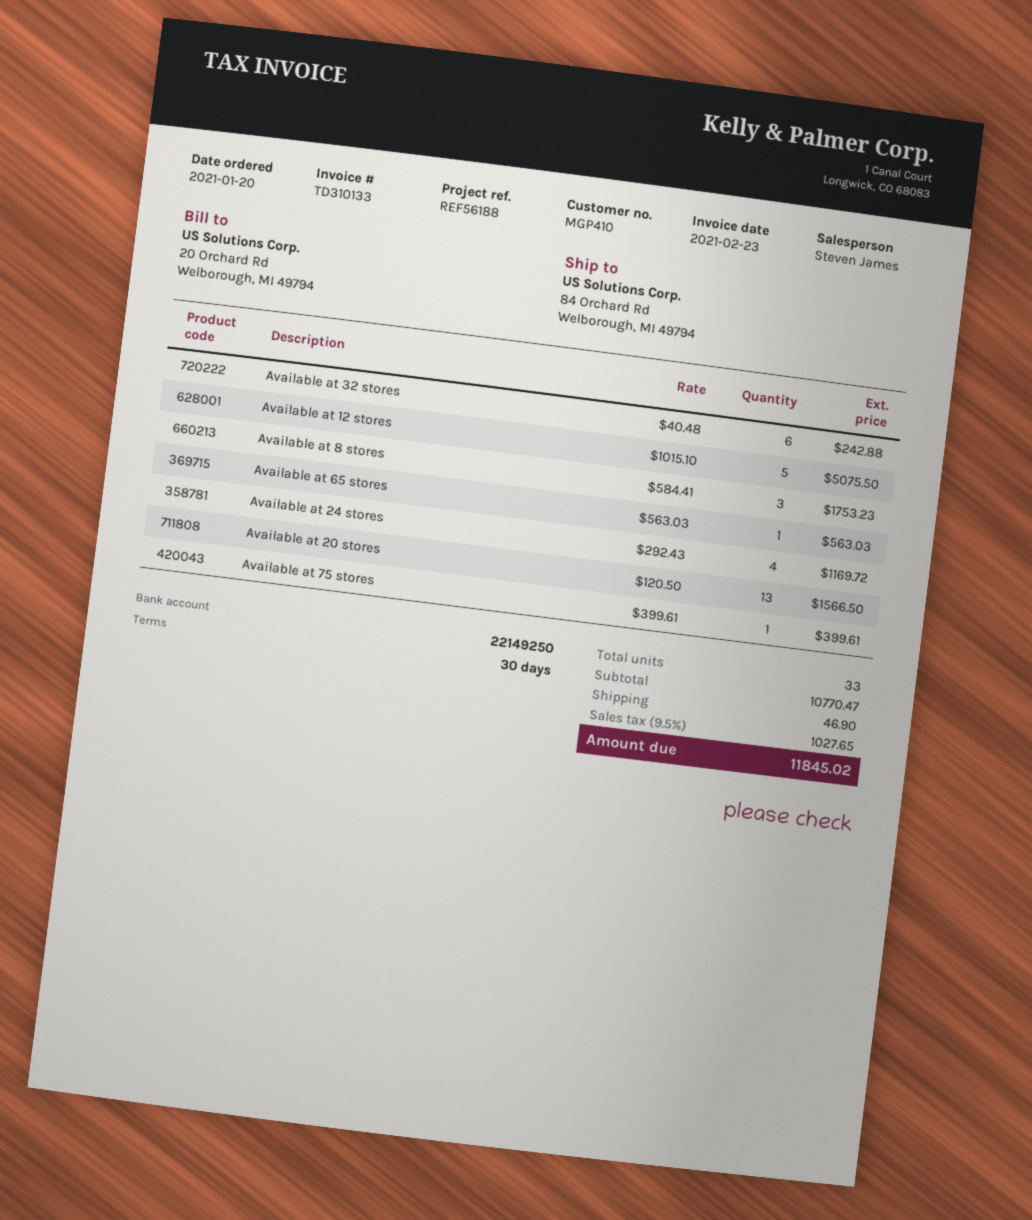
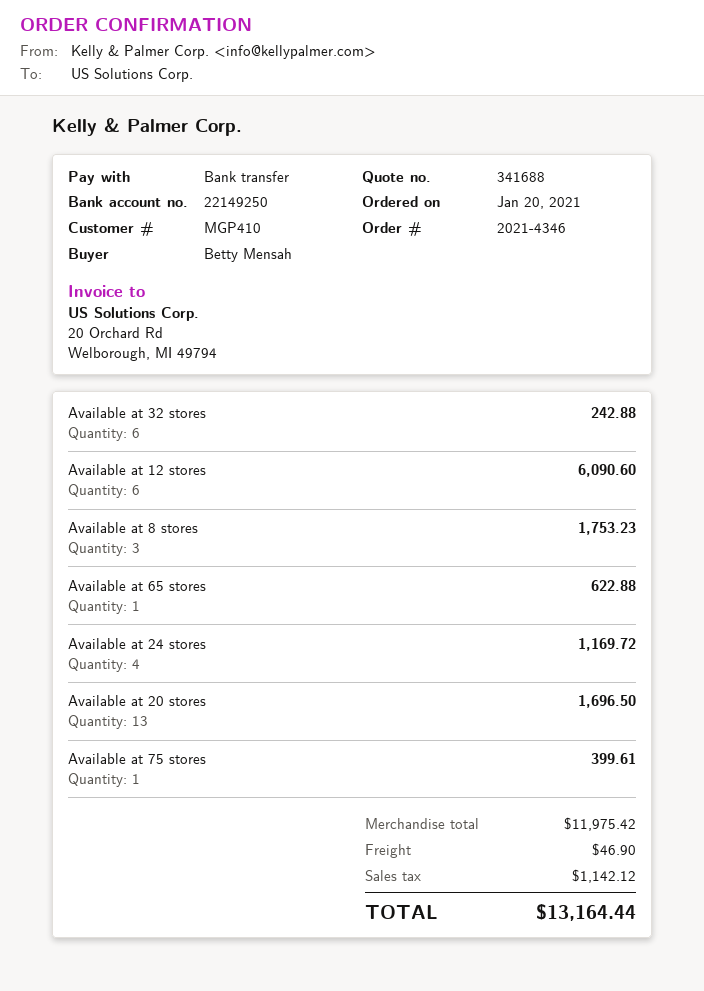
Available at 12 stores: 5 for 5075.50 -> 6 for 6090.60
Available at 65 stores: 1 for 563.03 -> 1 for 622.88
Available at 20 stores: 13 for 1566.50 -> 13 for 1696.50
subtotal: 10770.47 -> 11975.42
tax: 1027.65 -> 1142.12
total: 11845.02 -> 13164.44

